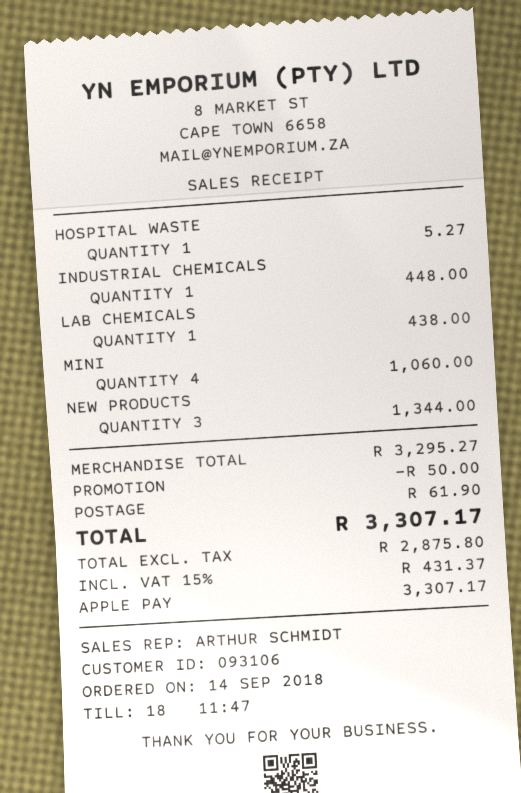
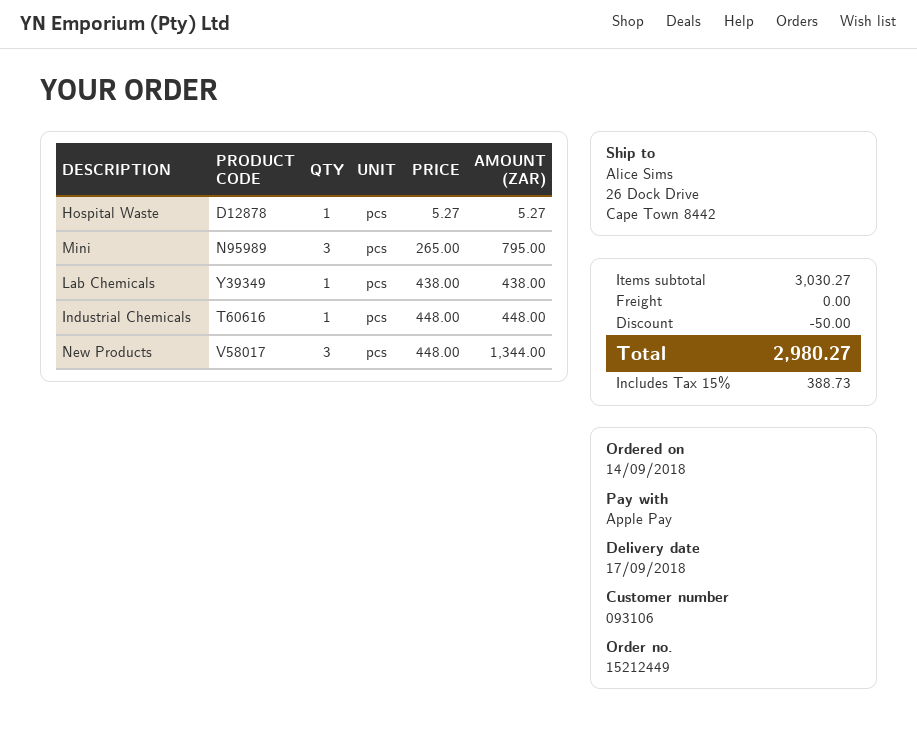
MINI: 4 for 1060.00 -> 3 for 795.00
subtotal: 3295.27 -> 3030.27
shipping: 61.90 -> 0.00
tax: 15% = 431.37 -> 15% = 388.73
total: 3307.17 -> 2980.27

